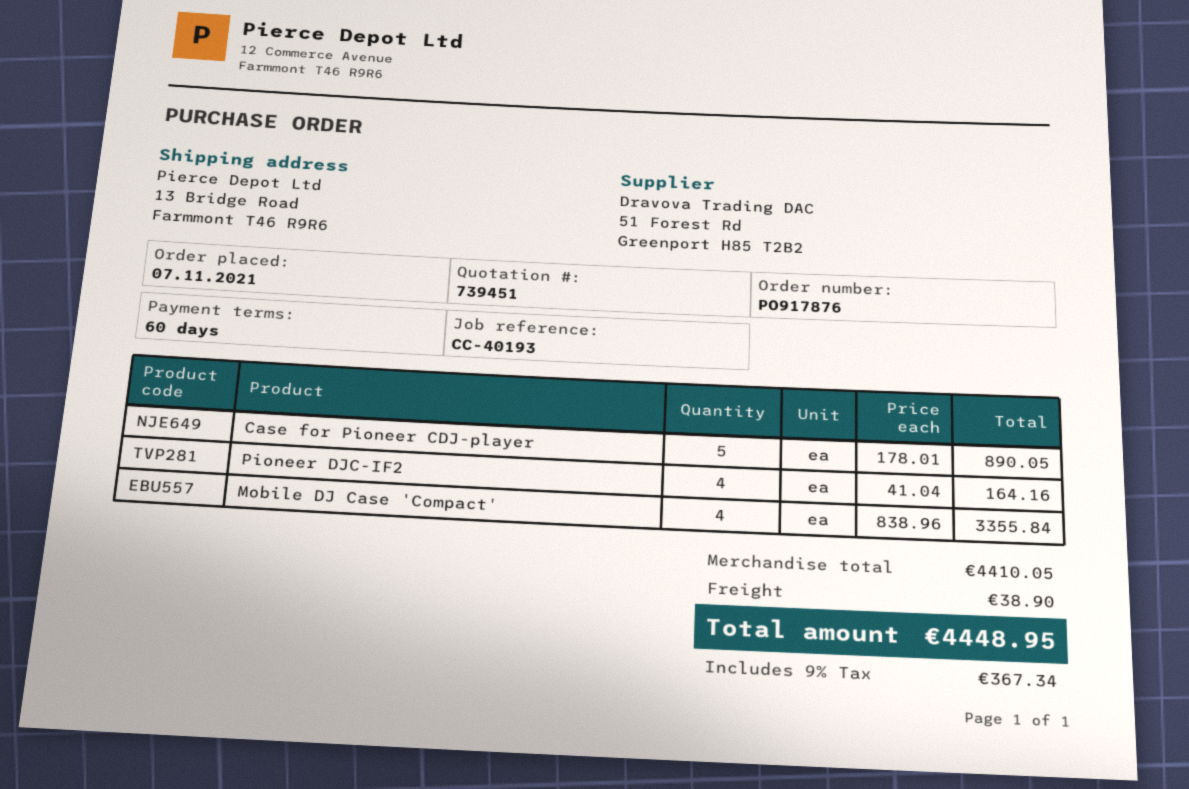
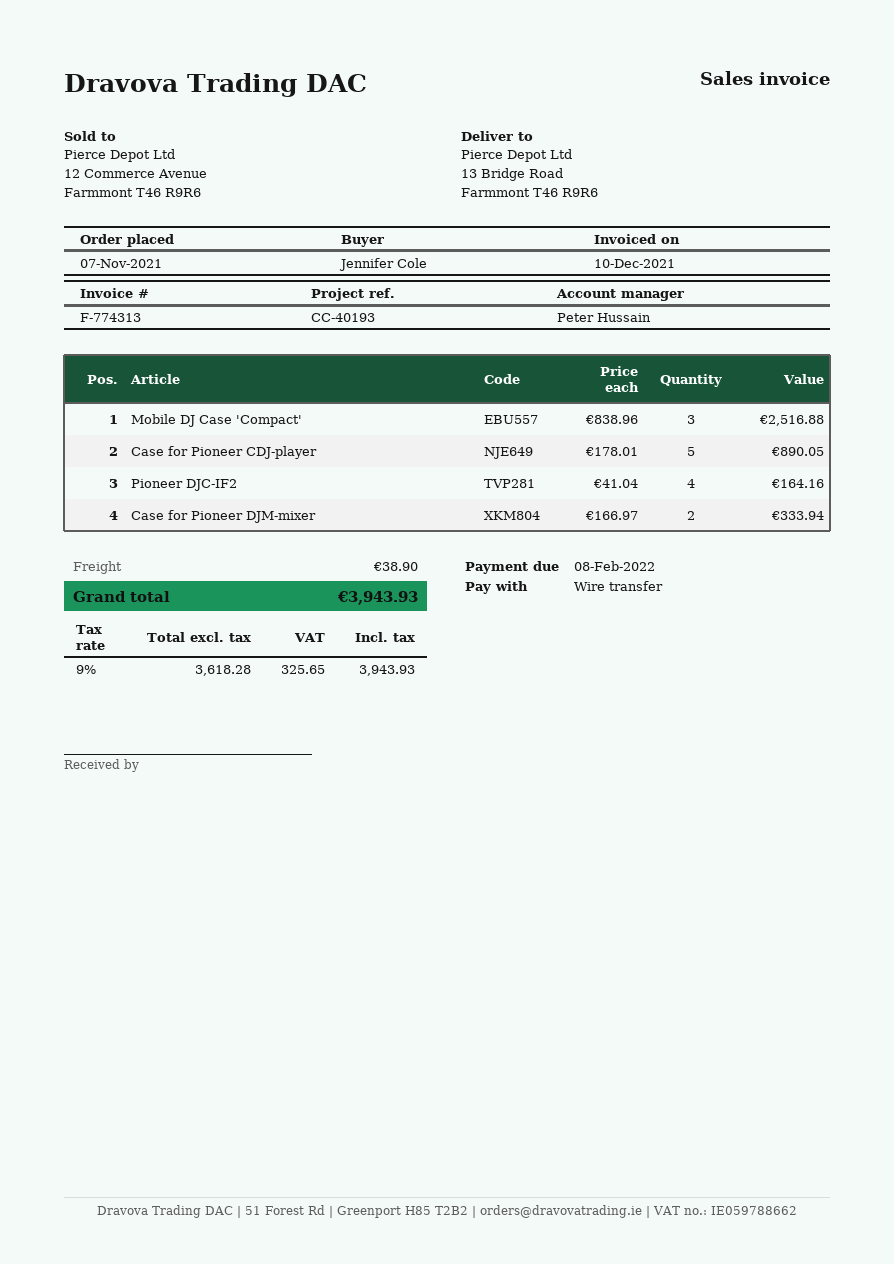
Mobile DJ Case 'Compact': 4 x 838.96 = 3355.84 -> 3 x 838.96 = 2516.88
Case for Pioneer DJM-mixer: none -> 2 x 166.97 = 333.94
tax: 9% = 367.34 -> 9% = 325.65
total: 4448.95 -> 3943.93

